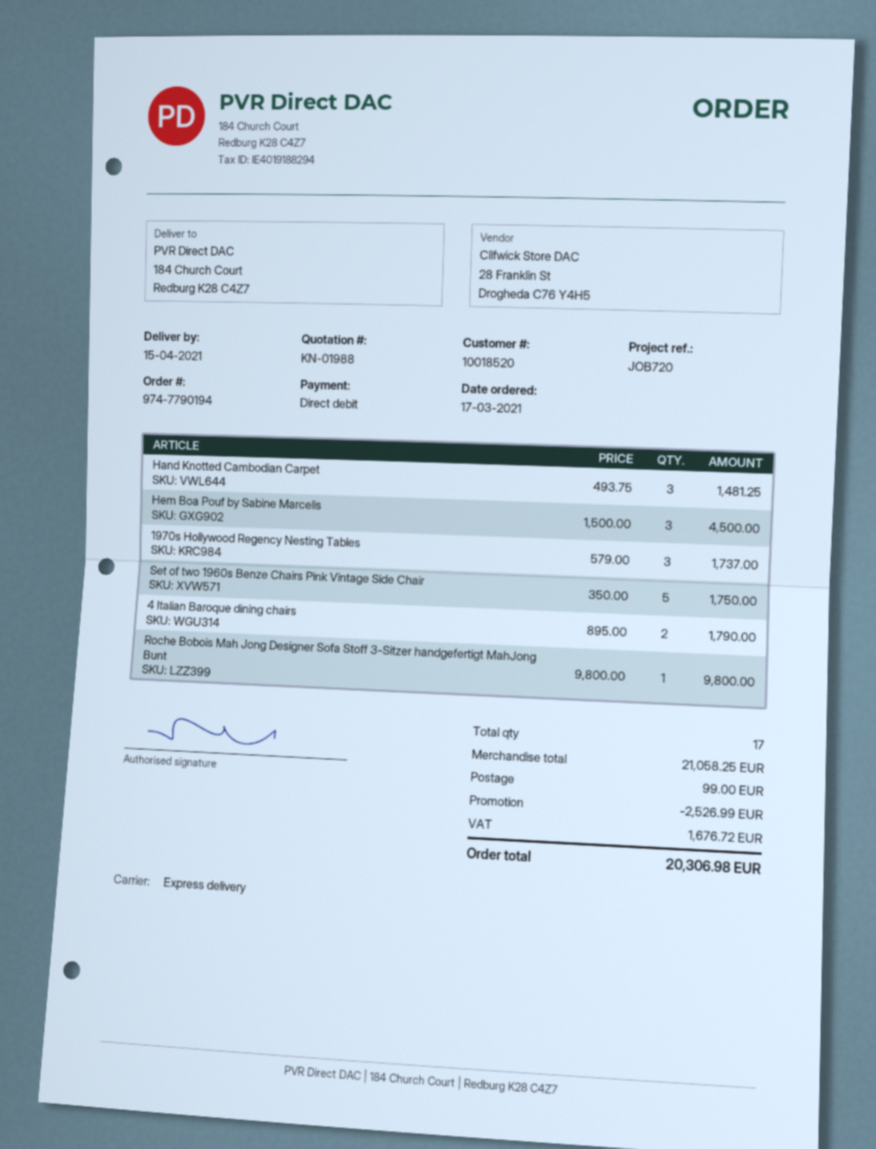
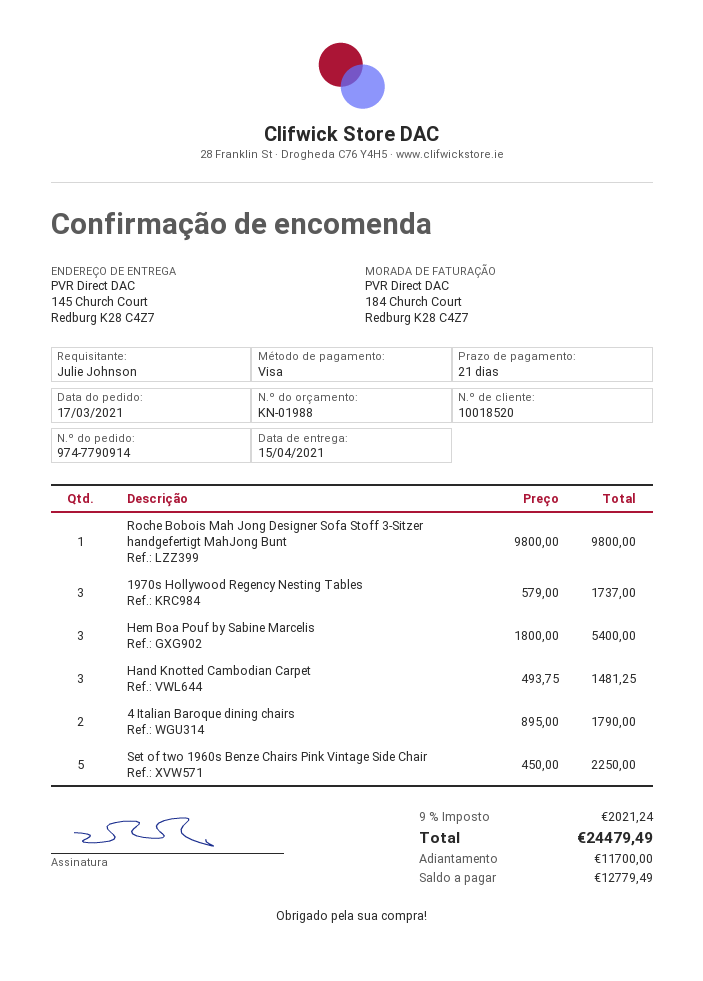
order number: 974-7790194 -> 974-7790914
payment method: direct debit -> Visa
ship to: 184 Church Court, Redburg K28 C4Z7 -> 145 Church Court, Redburg K28 C4Z7
Hem Boa Pouf by Sabine Marcelis: 3 x 1500.00 = 4500.00 -> 3 x 1800.00 = 5400.00
Set of two 1960s Benze Chairs Pink Vintage Side Chair: 5 x 350.00 = 1750.00 -> 5 x 450.00 = 2250.00
discount: 2526.99 -> none
shipping: 99.00 -> none
tax: 1676.72 -> 2021.24
total: 20306.98 -> 24479.49

